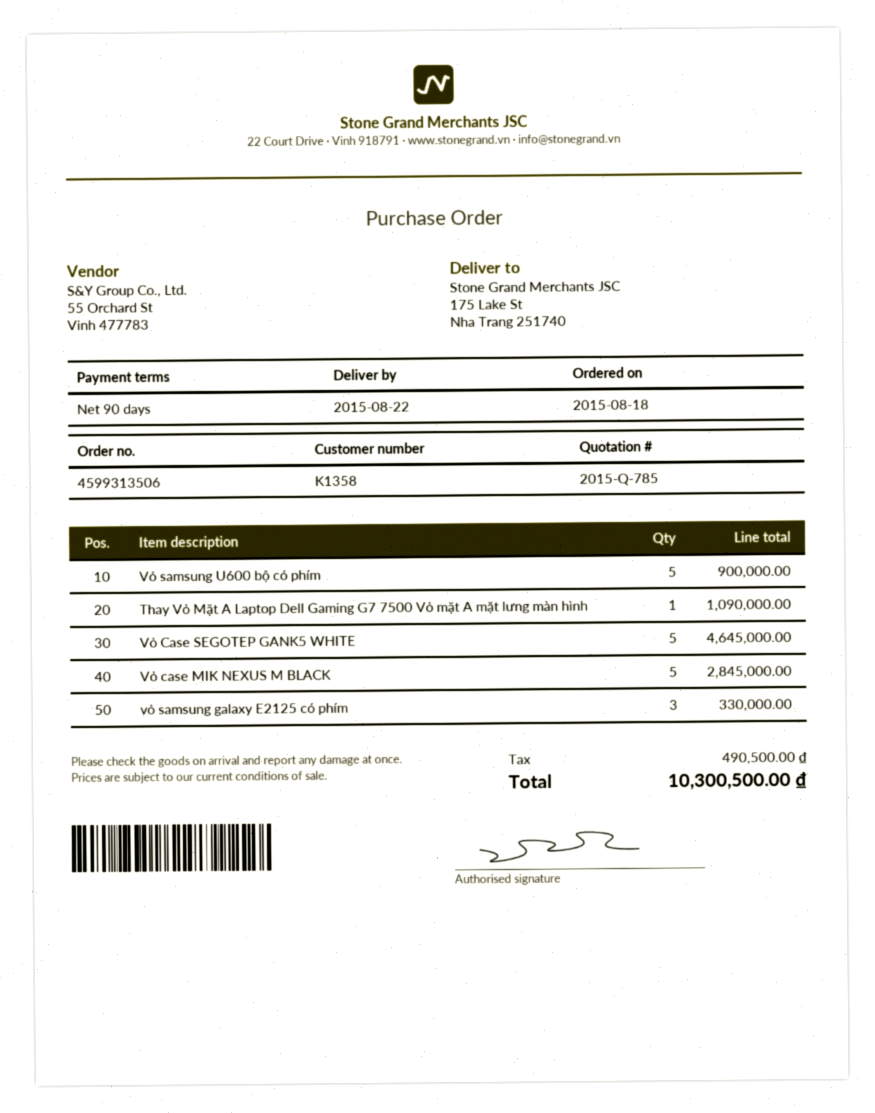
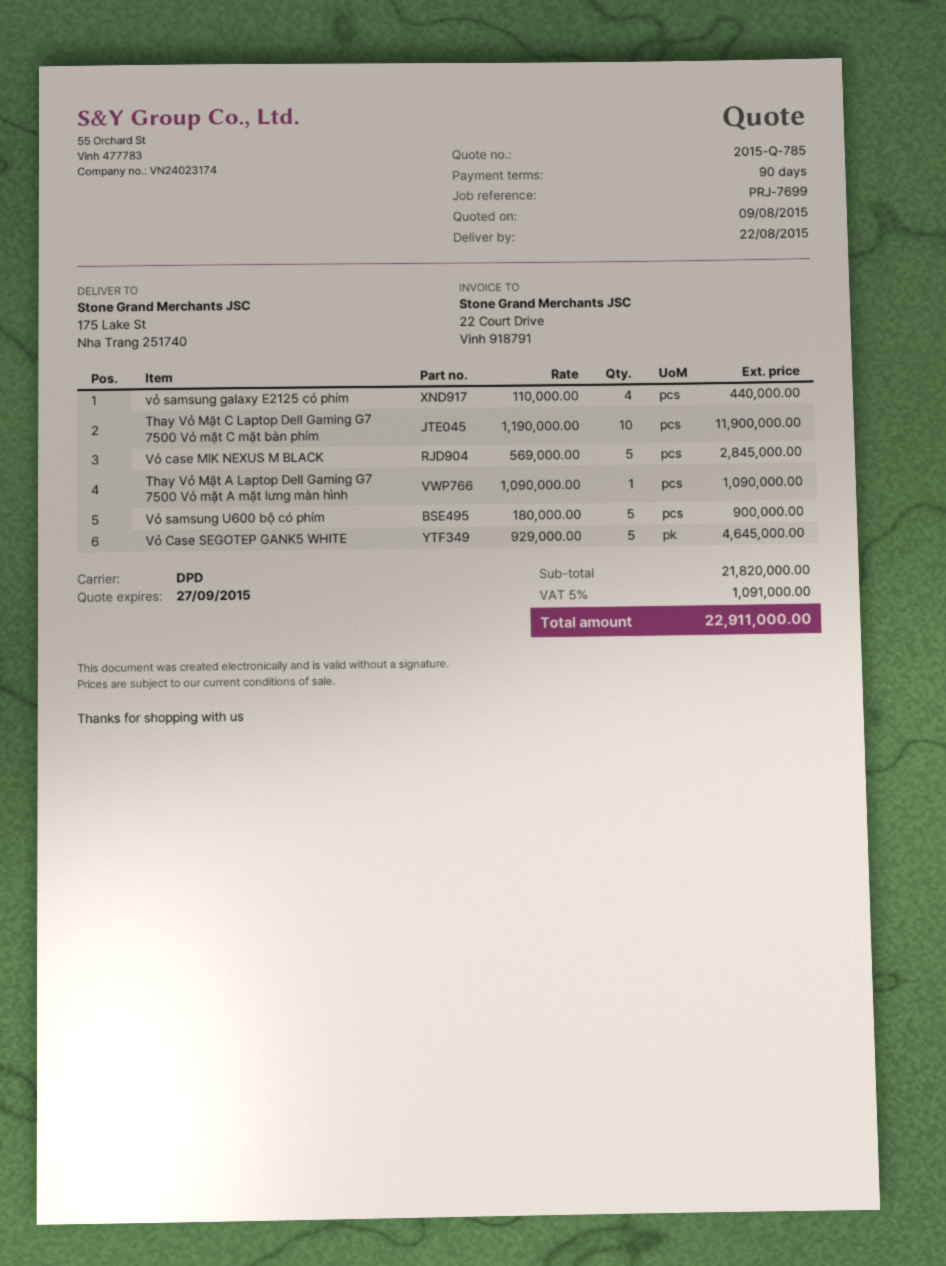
vỏ samsung galaxy E2125 có phím: 3 for 330000.00 -> 4 for 440000.00
Thay Vỏ Mặt C Laptop Dell Gaming G7 7500 Vỏ mặt C mặt bàn phím: none -> 10 for 11900000.00
tax: 490500.00 -> 1091000.00
total: 10300500.00 -> 22911000.00

